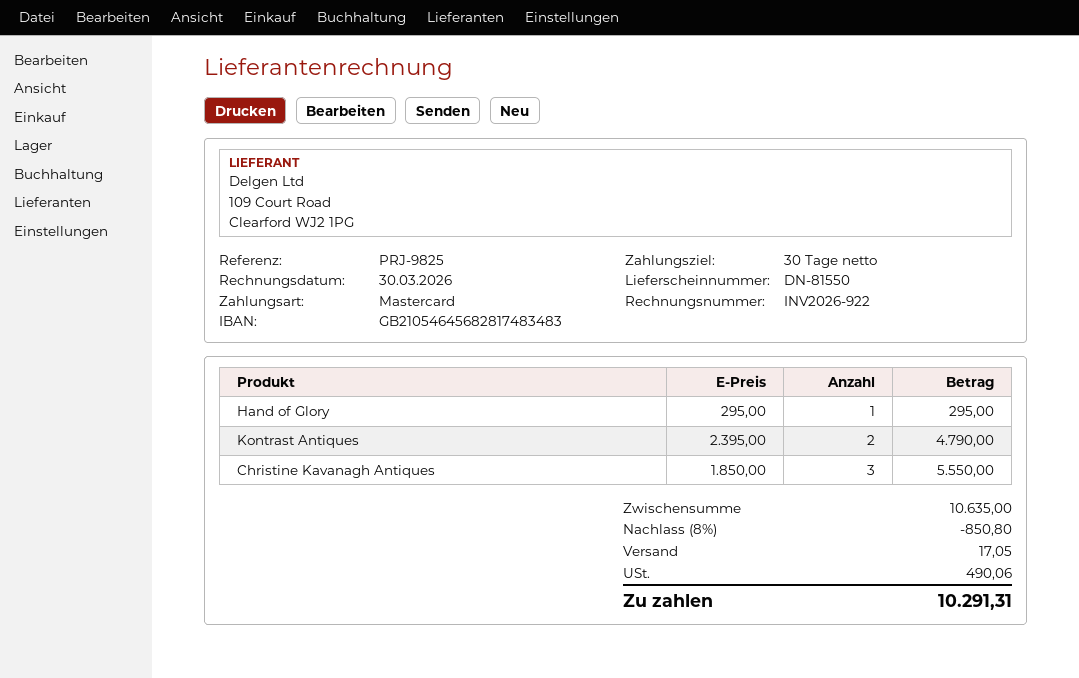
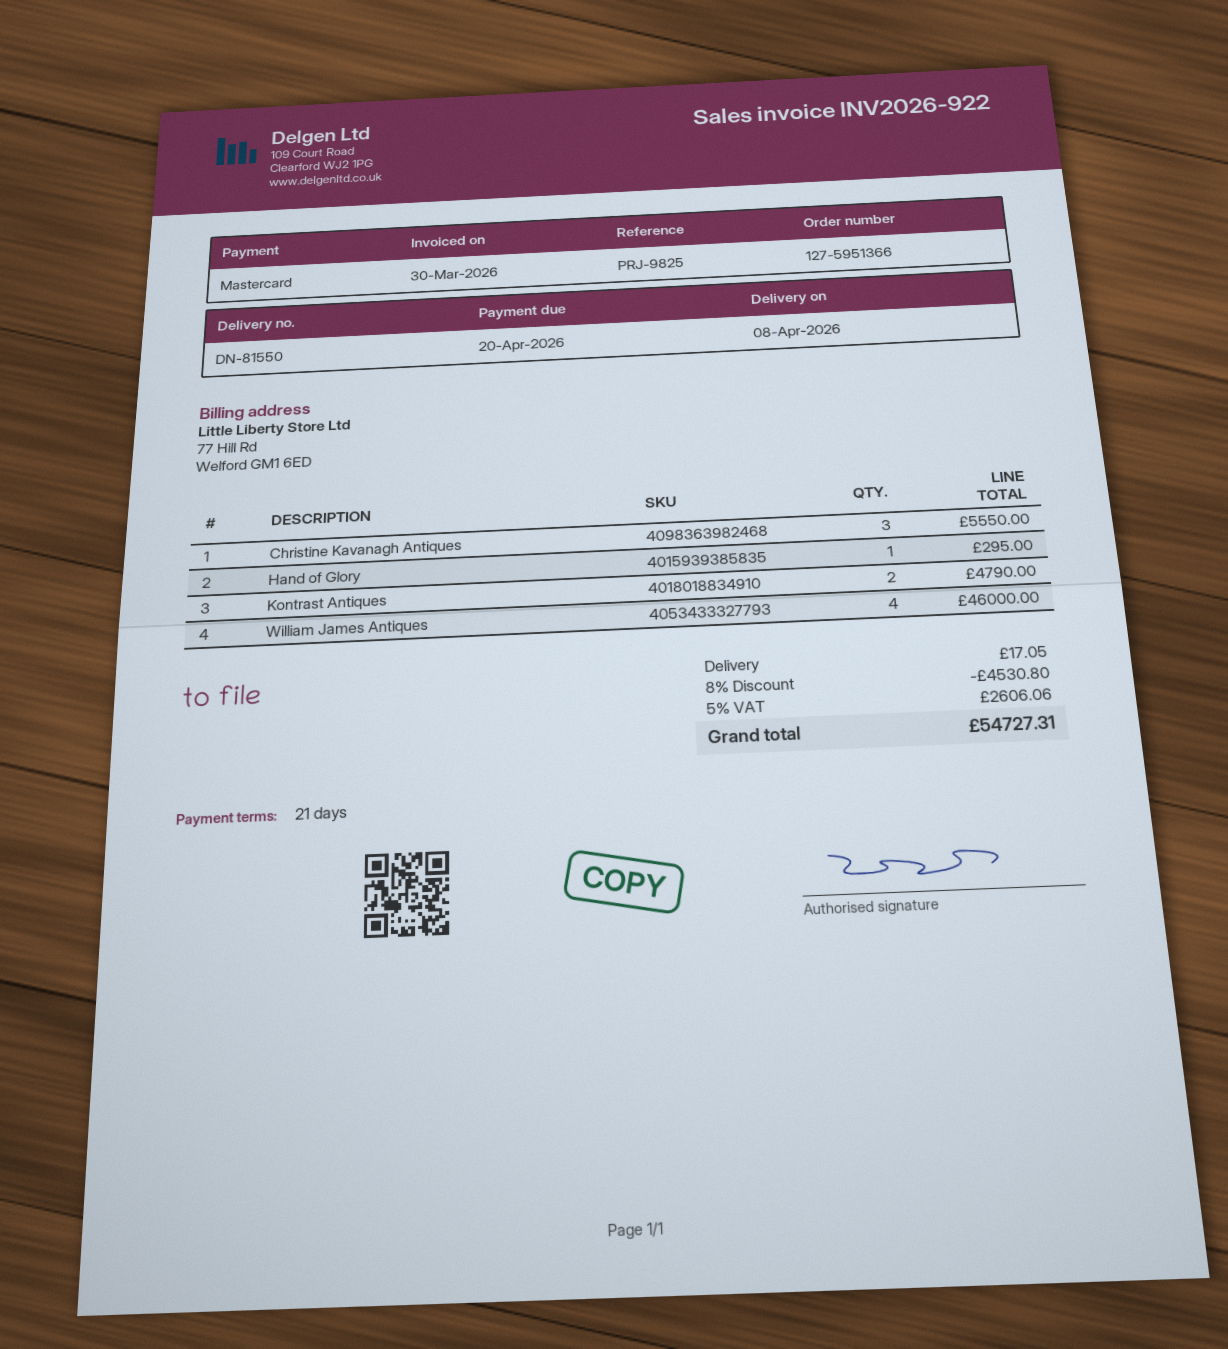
payment terms: 30 days -> 21 days
William James Antiques: none -> 4 for 46000.00
discount: 8% = 850.80 -> 8% = 4530.80
tax: 490.06 -> 2606.06
total: 10291.31 -> 54727.31

